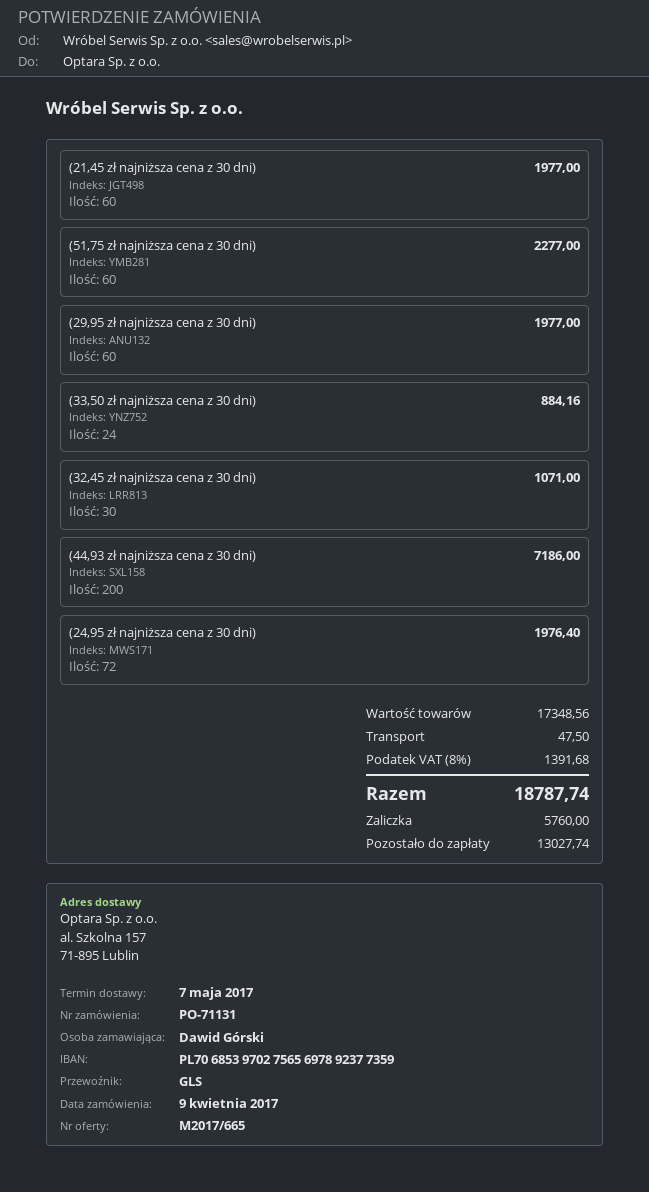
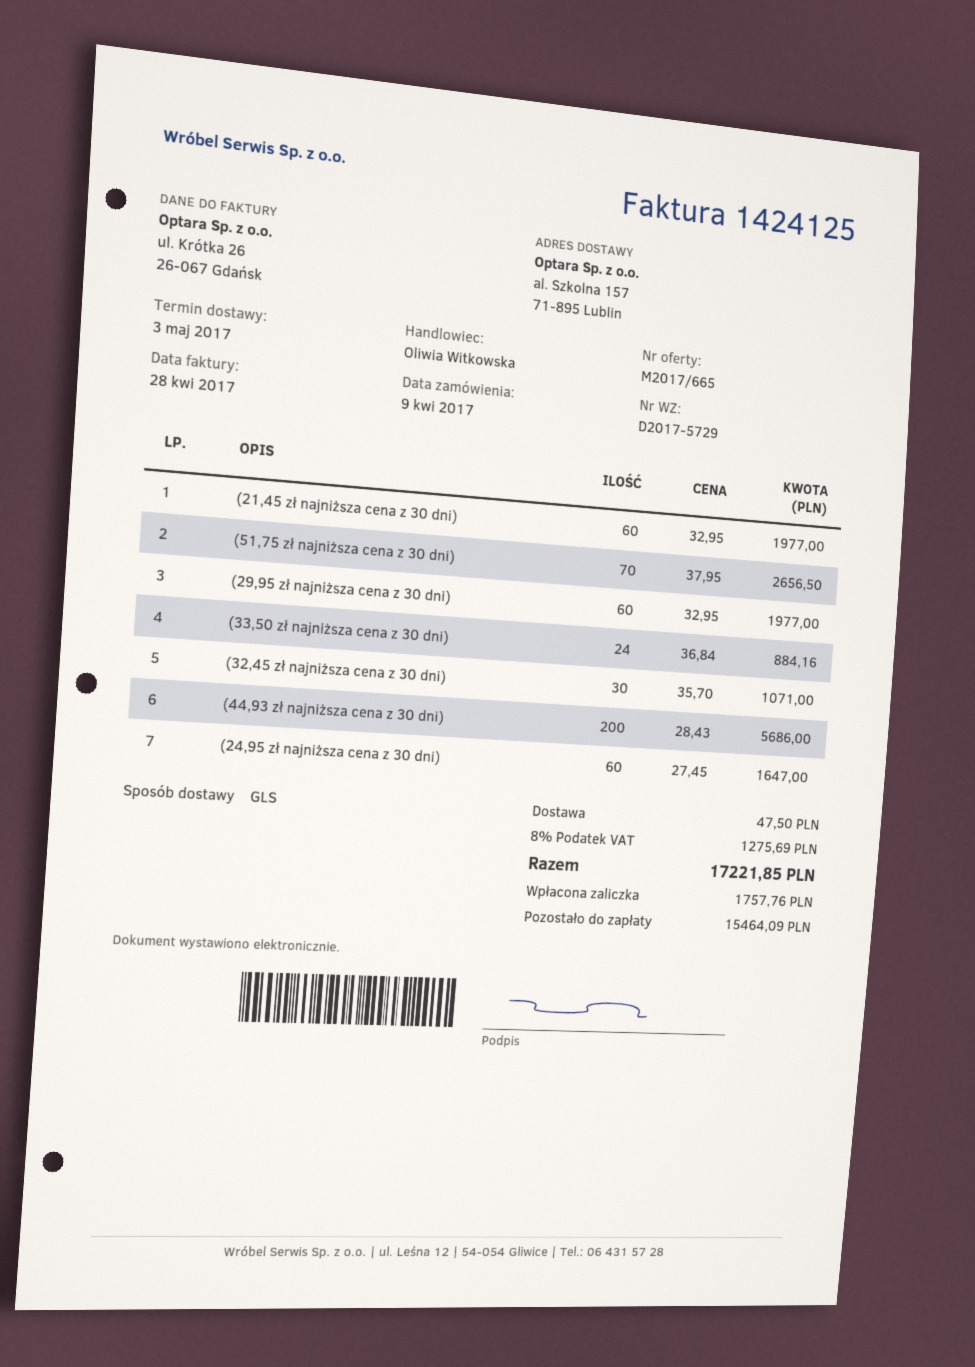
delivery date: 2017-05-07 -> 2017-05-03
(51,75 zł najniższa cena z 30 dni): 60 for 2277.00 -> 70 for 2656.50
(44,93 zł najniższa cena z 30 dni): 200 for 7186.00 -> 200 for 5686.00
(24,95 zł najniższa cena z 30 dni): 72 for 1976.40 -> 60 for 1647.00
tax: 8% = 1391.68 -> 8% = 1275.69
total: 18787.74 -> 17221.85
deposit: 5760.00 -> 1757.76
balance: 13027.74 -> 15464.09

